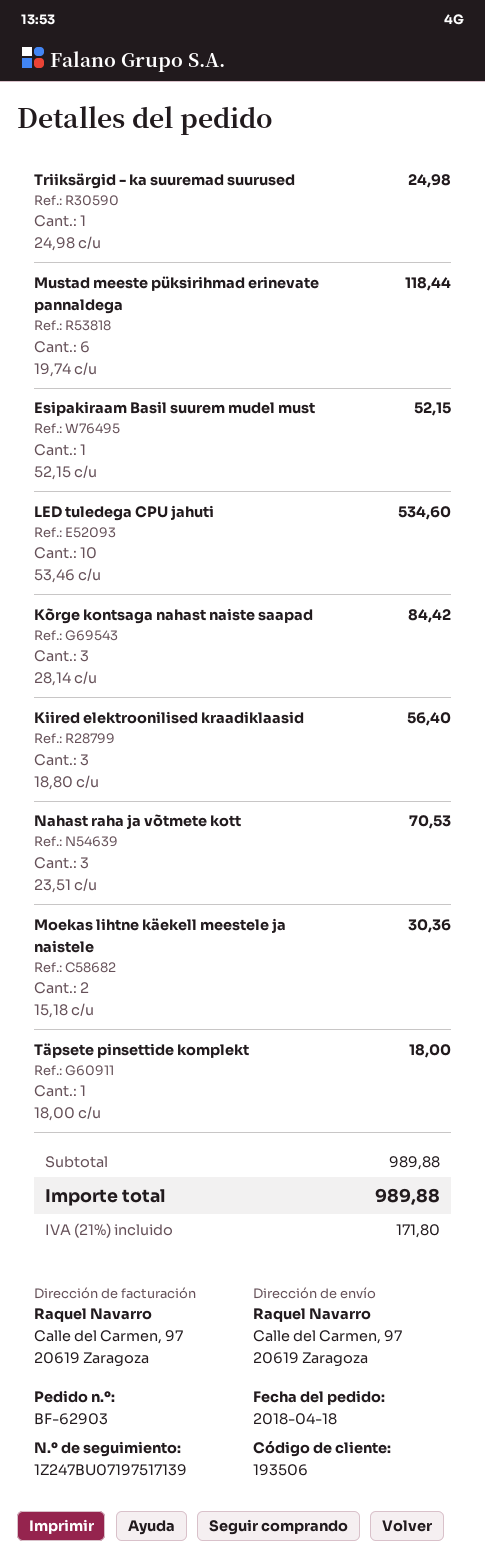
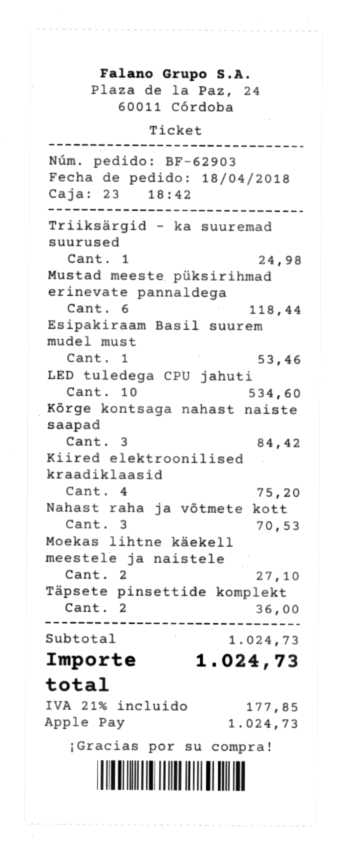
Esipakiraam Basil suurem mudel must: 1 for 52.15 -> 1 for 53.46
Kiired elektroonilised kraadiklaasid: 3 for 56.40 -> 4 for 75.20
Moekas lihtne käekell meestele ja naistele: 2 for 30.36 -> 2 for 27.10
Täpsete pinsettide komplekt: 1 for 18.00 -> 2 for 36.00
subtotal: 989.88 -> 1024.73
tax: 21% = 171.80 -> 21% = 177.85
total: 989.88 -> 1024.73

